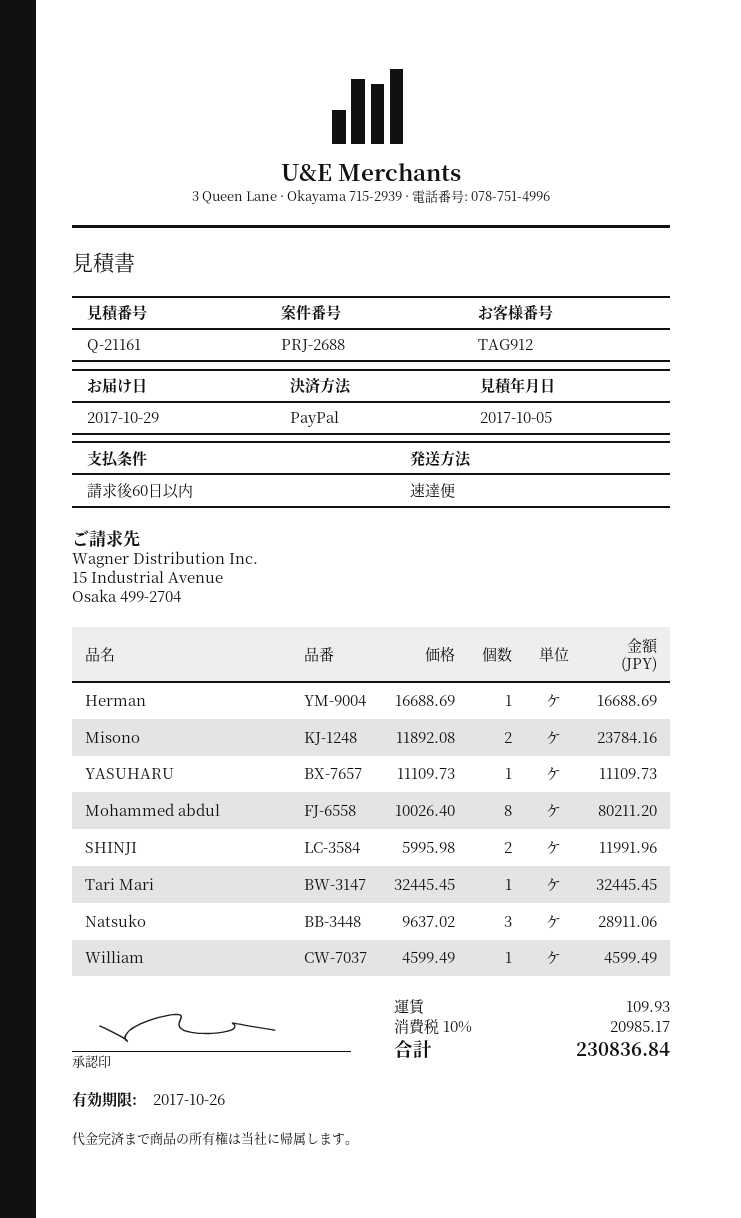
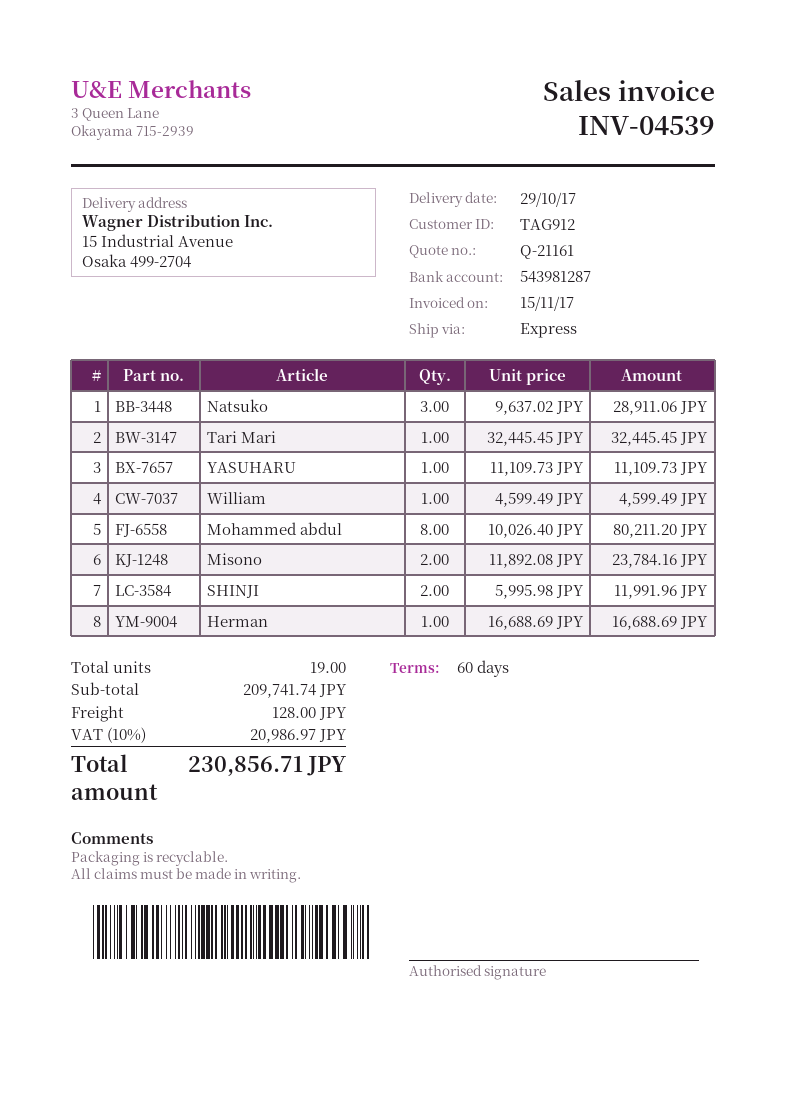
shipping: 109.93 -> 128.00
tax: 10% = 20985.17 -> 10% = 20986.97
total: 230836.84 -> 230856.71

